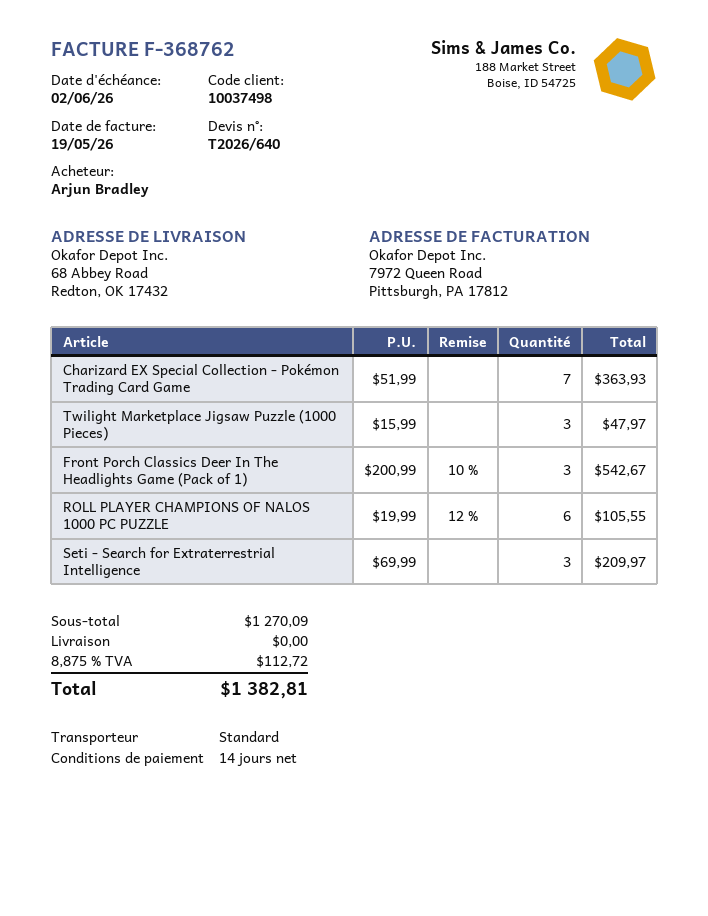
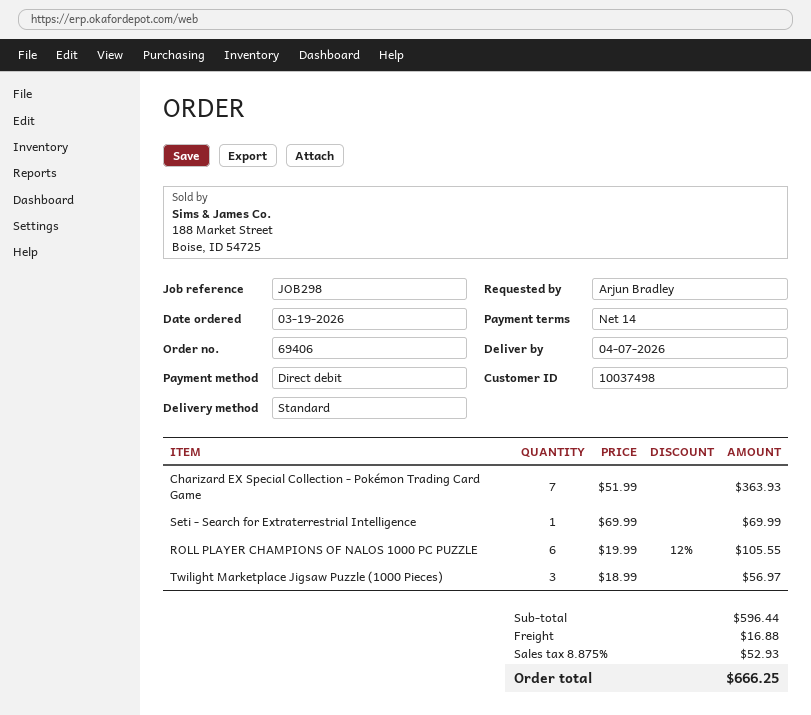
Twilight Marketplace Jigsaw Puzzle (1000 Pieces): 3 x 15.99 = 47.97 -> 3 x 18.99 = 56.97
Front Porch Classics Deer In The Headlights Game (Pack of 1): 3 x 200.99 - 10% = 542.67 -> none
Seti - Search for Extraterrestrial Intelligence: 3 x 69.99 = 209.97 -> 1 x 69.99 = 69.99
subtotal: 1270.09 -> 596.44
shipping: 0.00 -> 16.88
tax: 8.875% = 112.72 -> 8.875% = 52.93
total: 1382.81 -> 666.25

